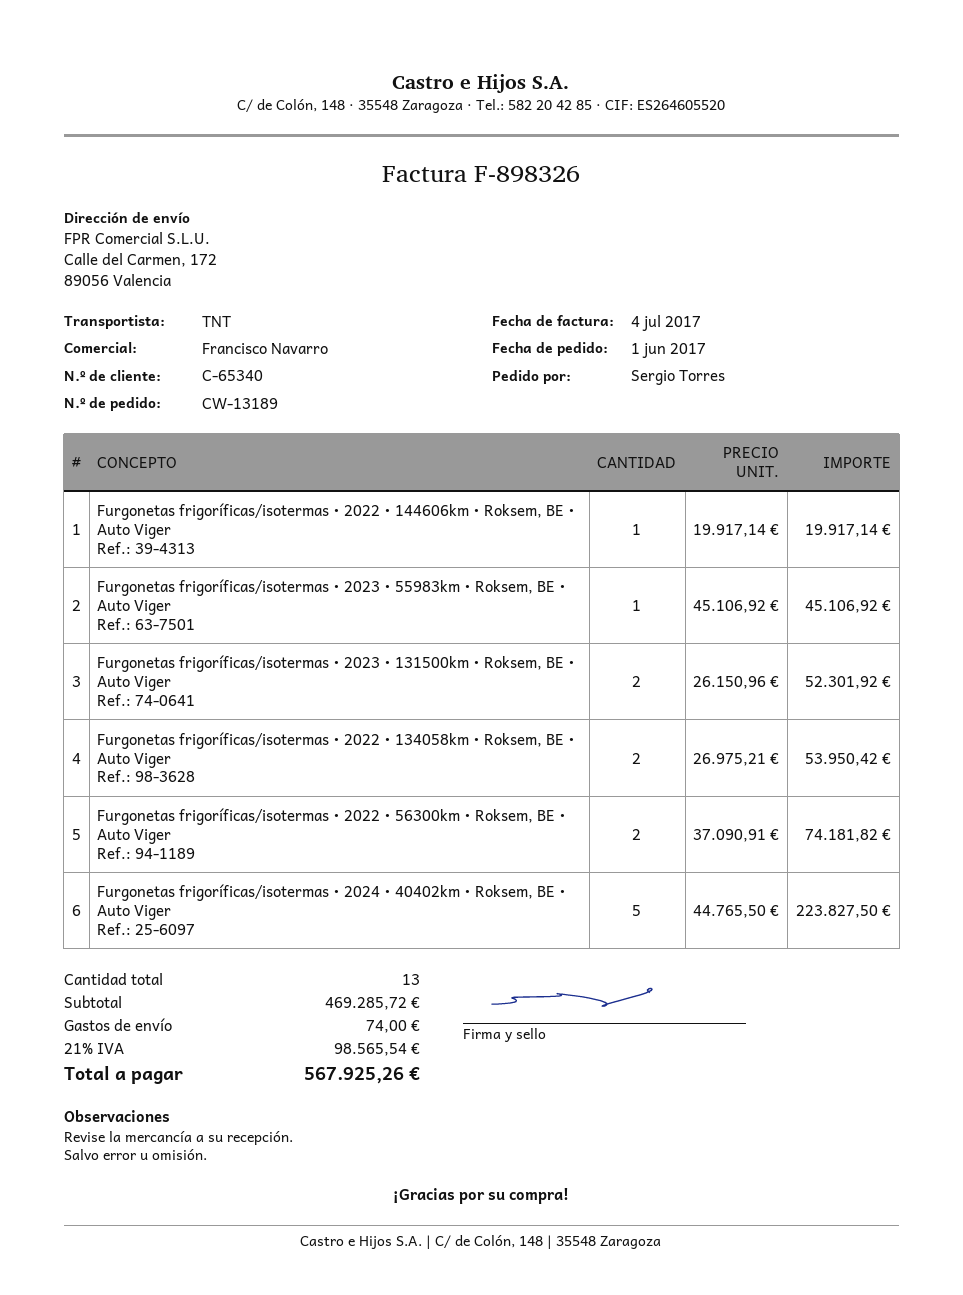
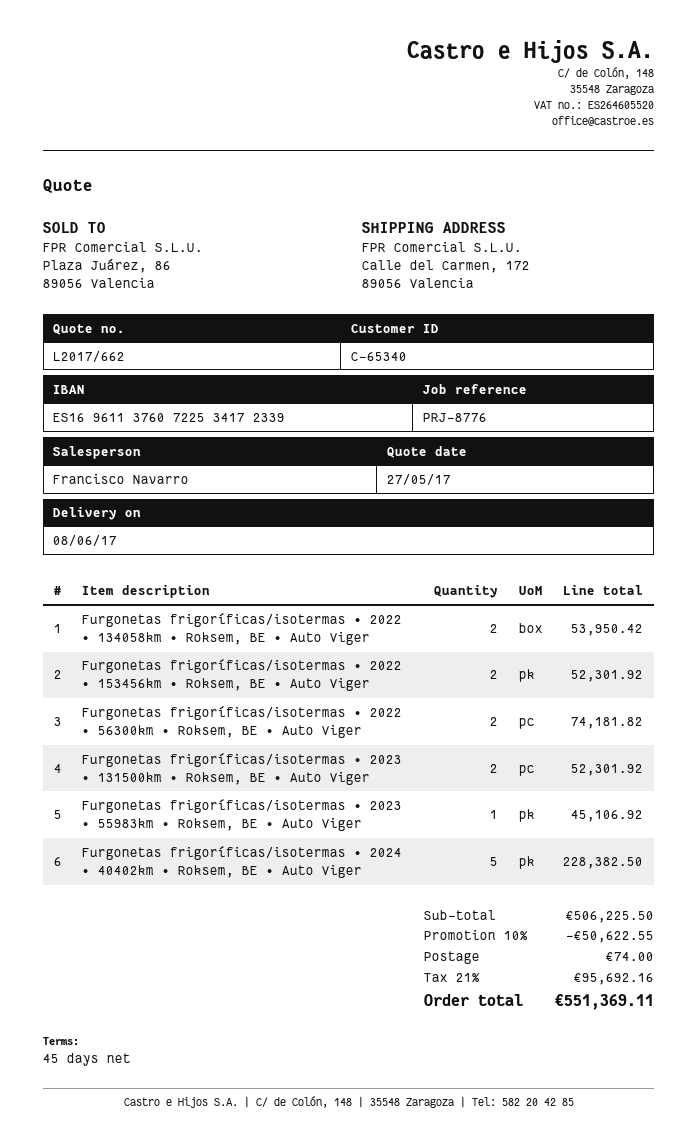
Furgonetas frigoríficas/isotermas • 2022 • 144606km • Roksem, BE • Auto Viger: 1 for 19917.14 -> none
Furgonetas frigoríficas/isotermas • 2024 • 40402km • Roksem, BE • Auto Viger: 5 for 223827.50 -> 5 for 228382.50
Furgonetas frigoríficas/isotermas • 2022 • 153456km • Roksem, BE • Auto Viger: none -> 2 for 52301.92
subtotal: 469285.72 -> 506225.50
discount: none -> 10% = 50622.55
tax: 21% = 98565.54 -> 21% = 95692.16
total: 567925.26 -> 551369.11

